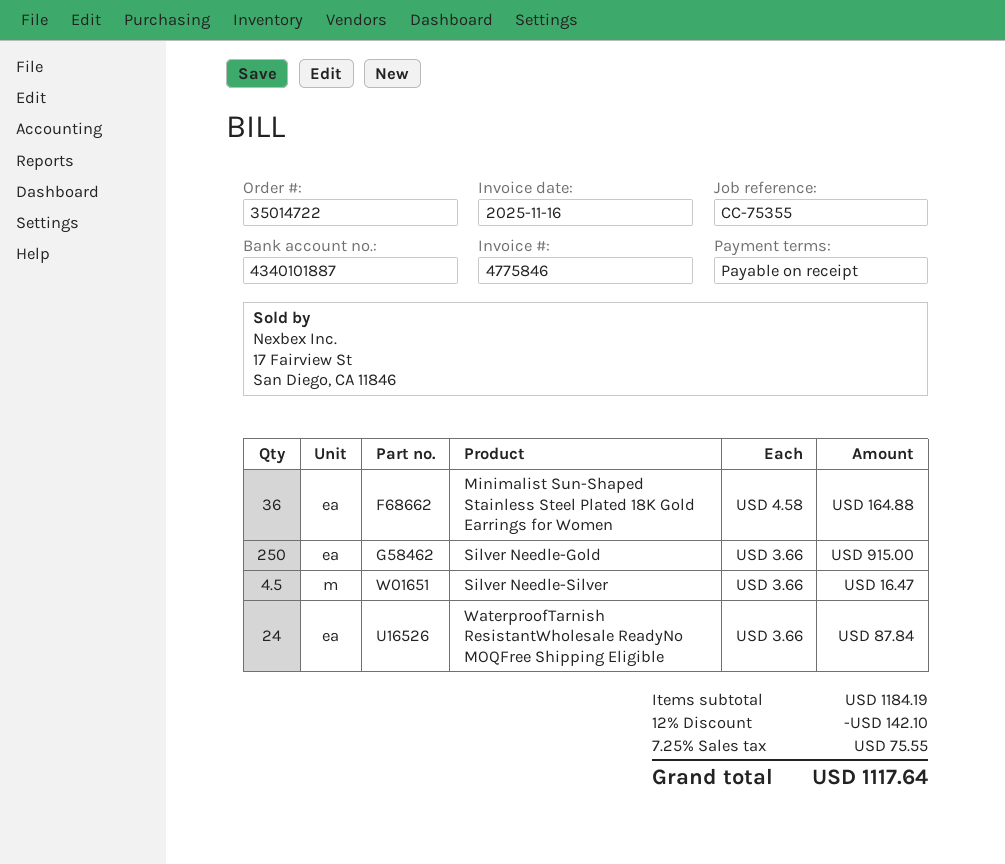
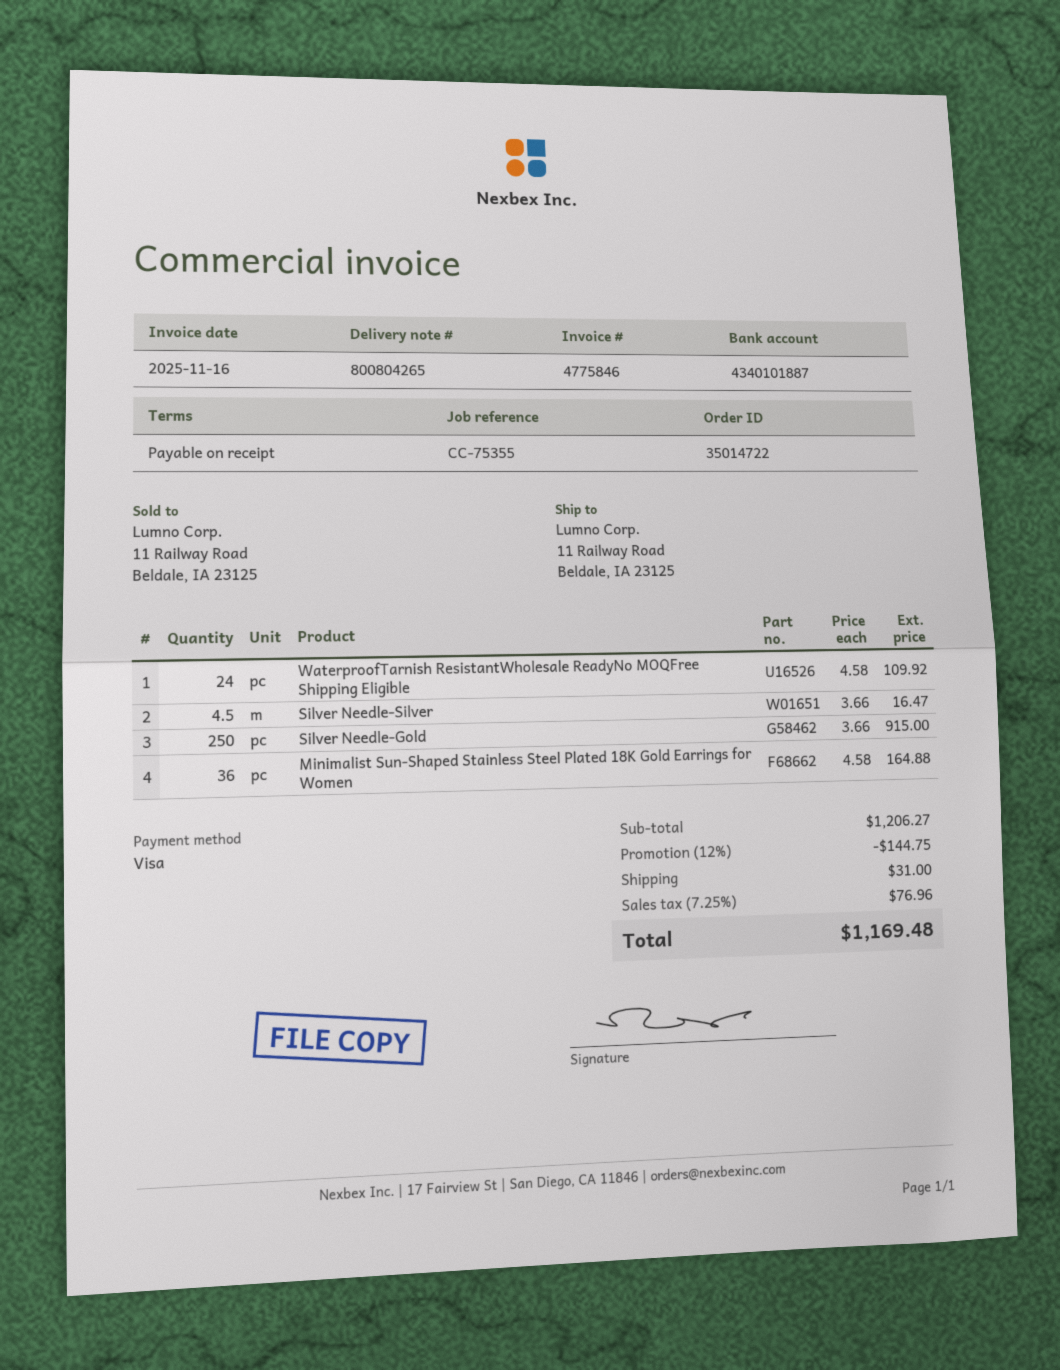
WaterproofTarnish ResistantWholesale ReadyNo MOQFree Shipping Eligible: 24 x 3.66 = 87.84 -> 24 x 4.58 = 109.92
subtotal: 1184.19 -> 1206.27
discount: 12% = 142.10 -> 12% = 144.75
shipping: none -> 31.00
tax: 7.25% = 75.55 -> 7.25% = 76.96
total: 1117.64 -> 1169.48

